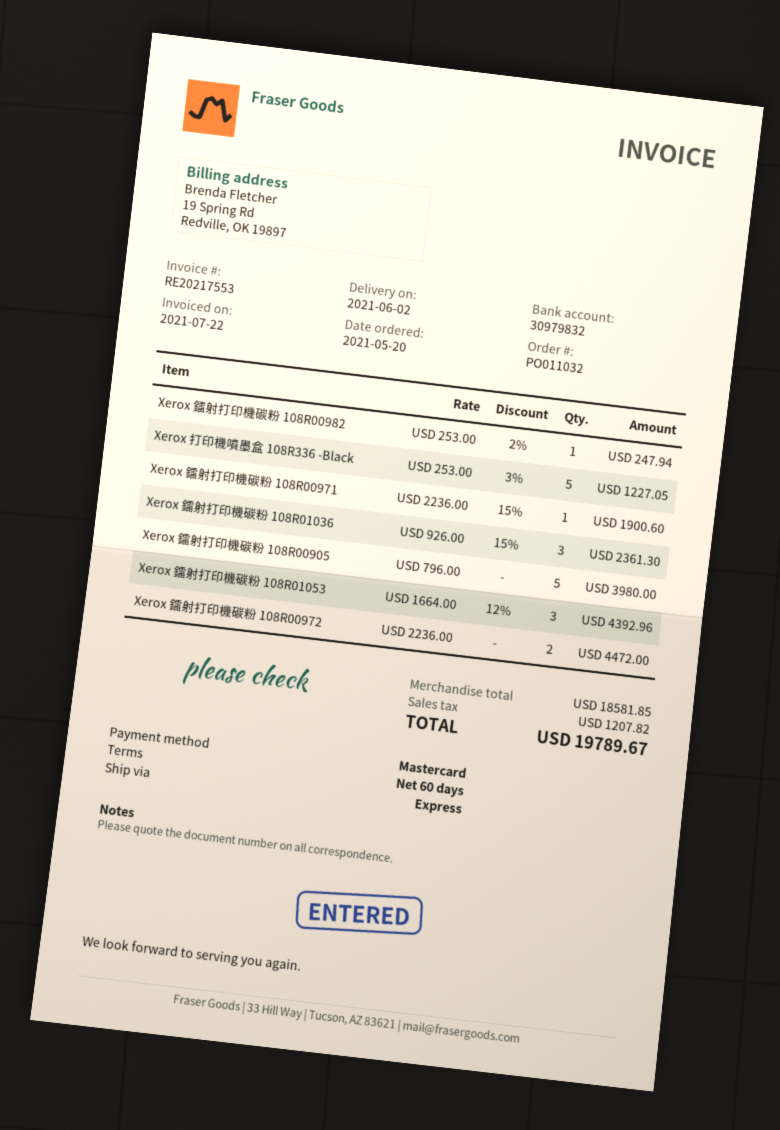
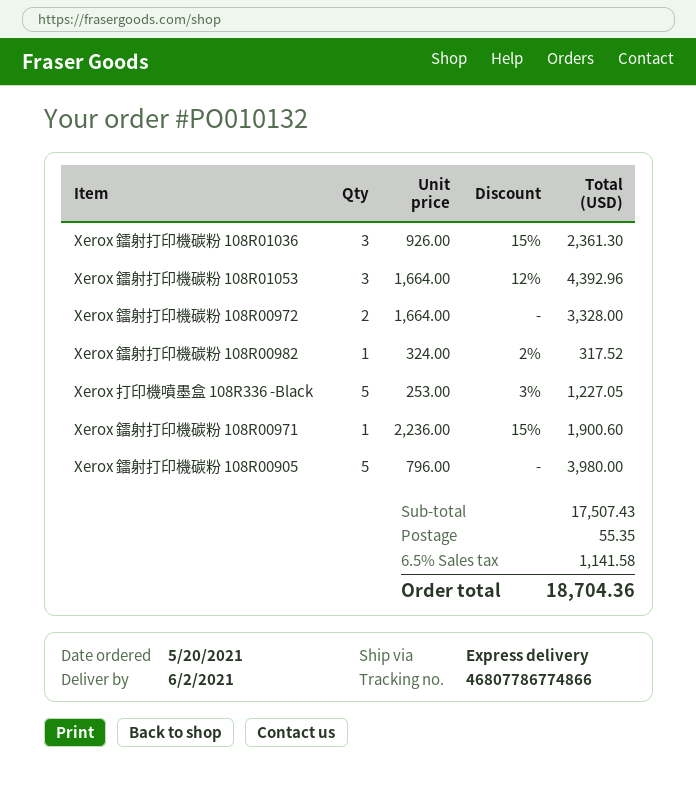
order number: PO011032 -> PO010132
Xerox 鐳射打印機碳粉 108R00982: 1 x 253.00 - 2% = 247.94 -> 1 x 324.00 - 2% = 317.52
Xerox 鐳射打印機碳粉 108R00972: 2 x 2236.00 = 4472.00 -> 2 x 1664.00 = 3328.00
subtotal: 18581.85 -> 17507.43
shipping: none -> 55.35
tax: 1207.82 -> 1141.58
total: 19789.67 -> 18704.36

